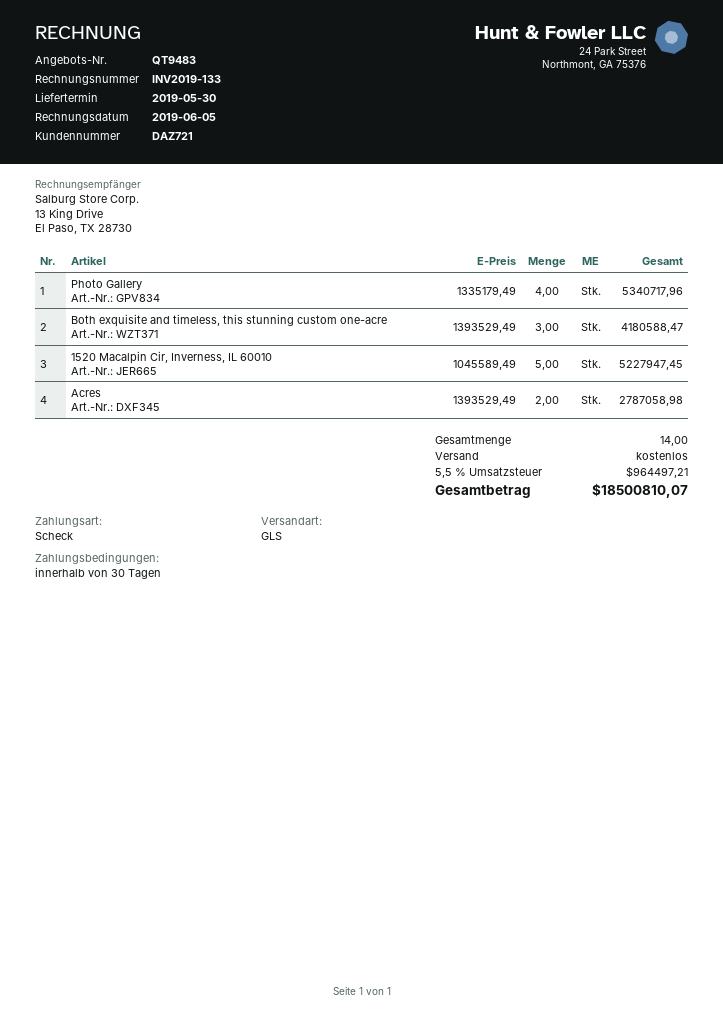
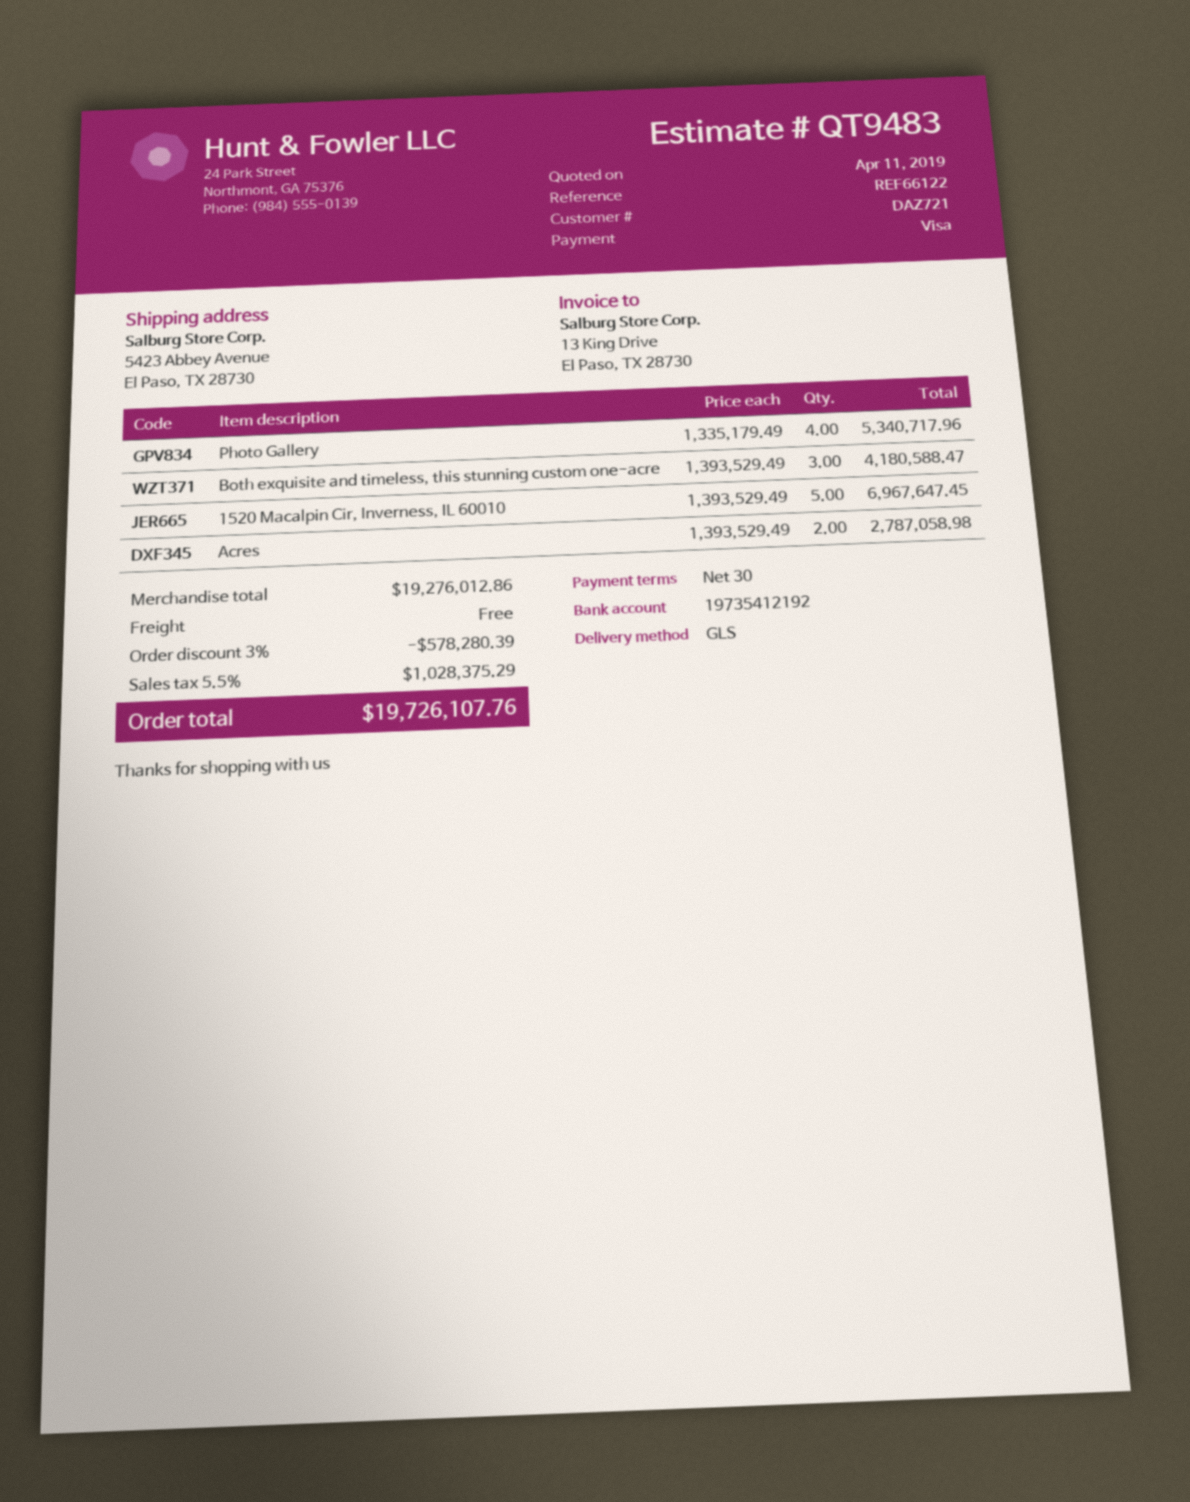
payment method: cheque -> Visa
1520 Macalpin Cir, Inverness, IL 60010: 5 x 1045589.49 = 5227947.45 -> 5 x 1393529.49 = 6967647.45
discount: none -> 3% = 578280.39
tax: 5.5% = 964497.21 -> 5.5% = 1028375.29
total: 18500810.07 -> 19726107.76

